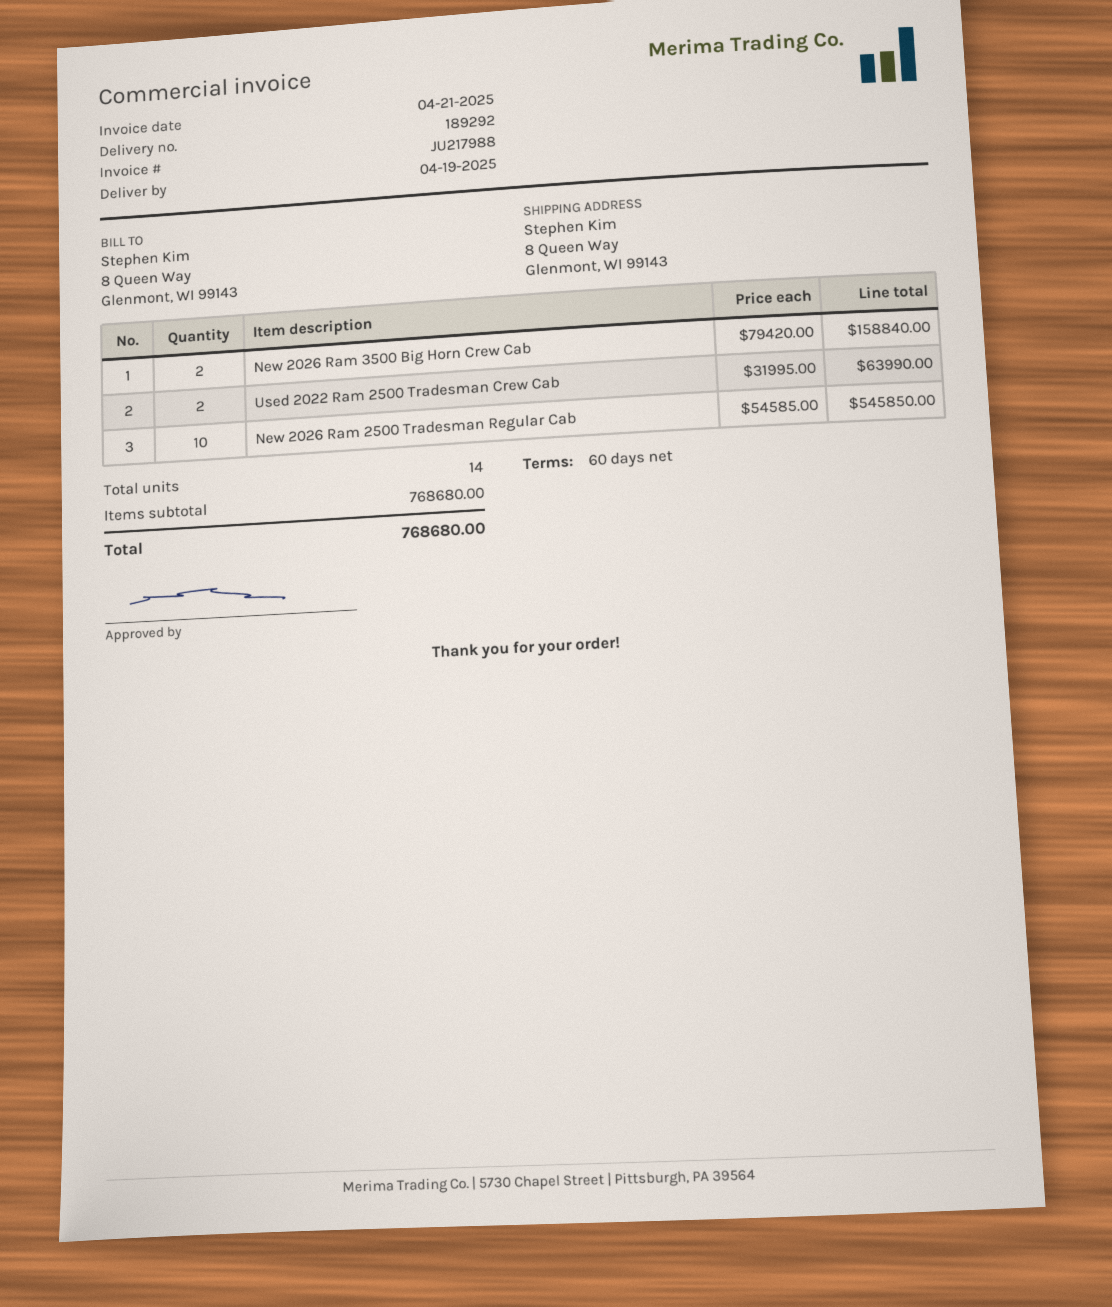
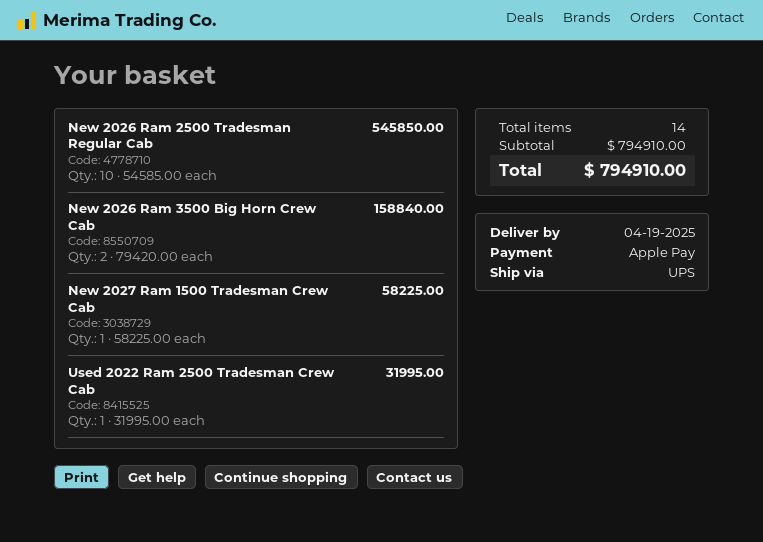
Used 2022 Ram 2500 Tradesman Crew Cab: 2 x 31995.00 = 63990.00 -> 1 x 31995.00 = 31995.00
New 2027 Ram 1500 Tradesman Crew Cab: none -> 1 x 58225.00 = 58225.00
subtotal: 768680.00 -> 794910.00
total: 768680.00 -> 794910.00

